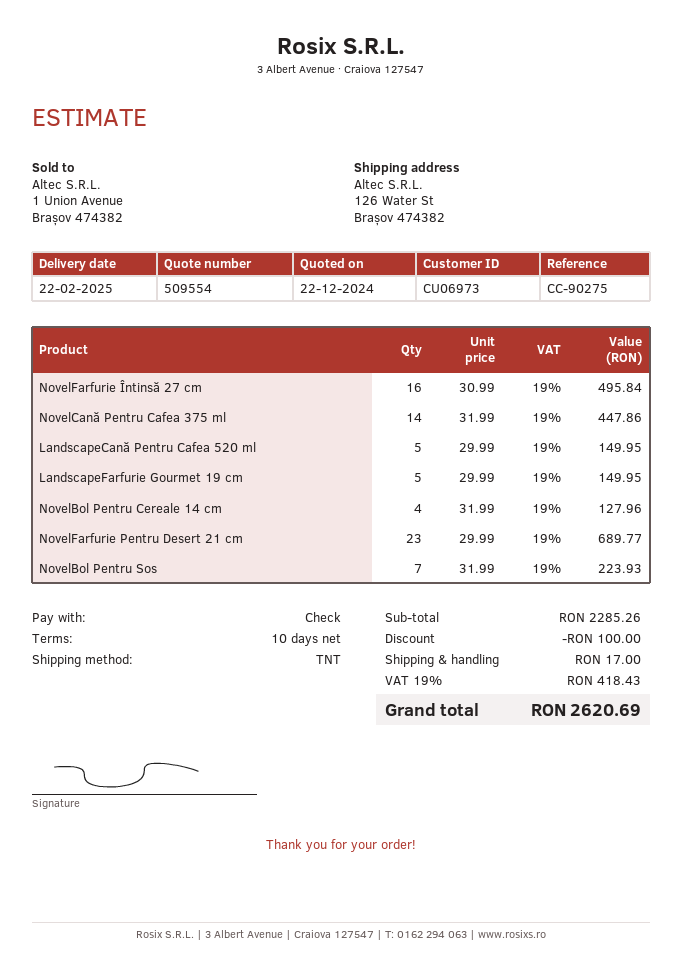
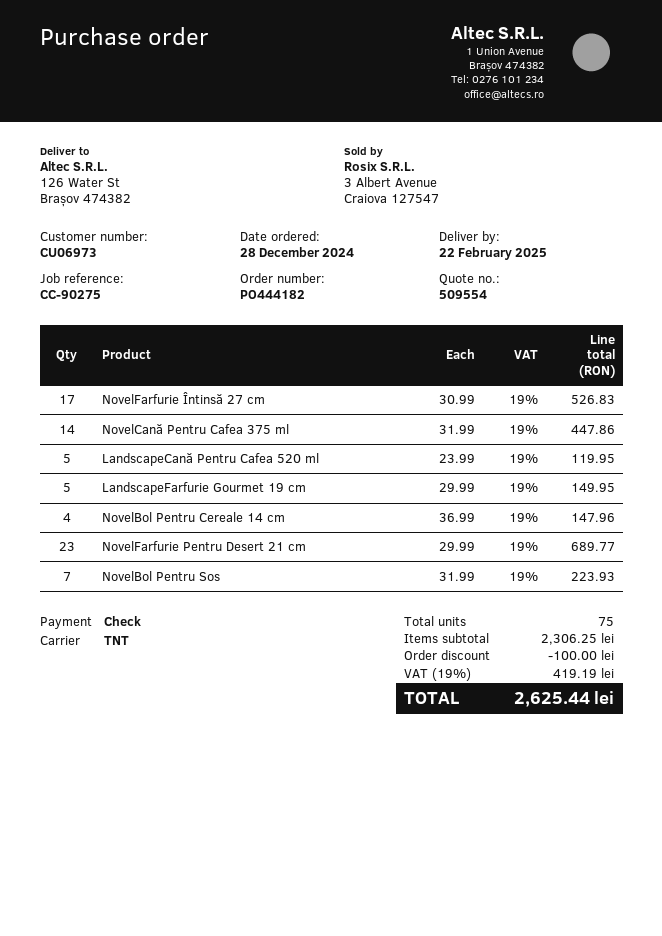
NovelFarfurie Întinsă 27 cm: 16 x 30.99 = 495.84 -> 17 x 30.99 = 526.83
LandscapeCană Pentru Cafea 520 ml: 5 x 29.99 = 149.95 -> 5 x 23.99 = 119.95
NovelBol Pentru Cereale 14 cm: 4 x 31.99 = 127.96 -> 4 x 36.99 = 147.96
subtotal: 2285.26 -> 2306.25
shipping: 17.00 -> none
tax: 19% = 418.43 -> 19% = 419.19
total: 2620.69 -> 2625.44

